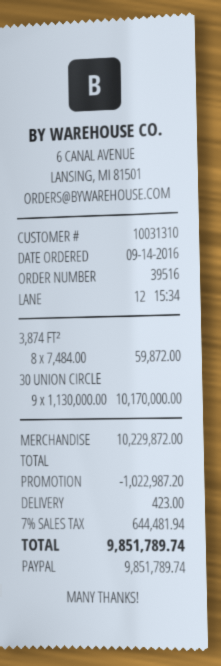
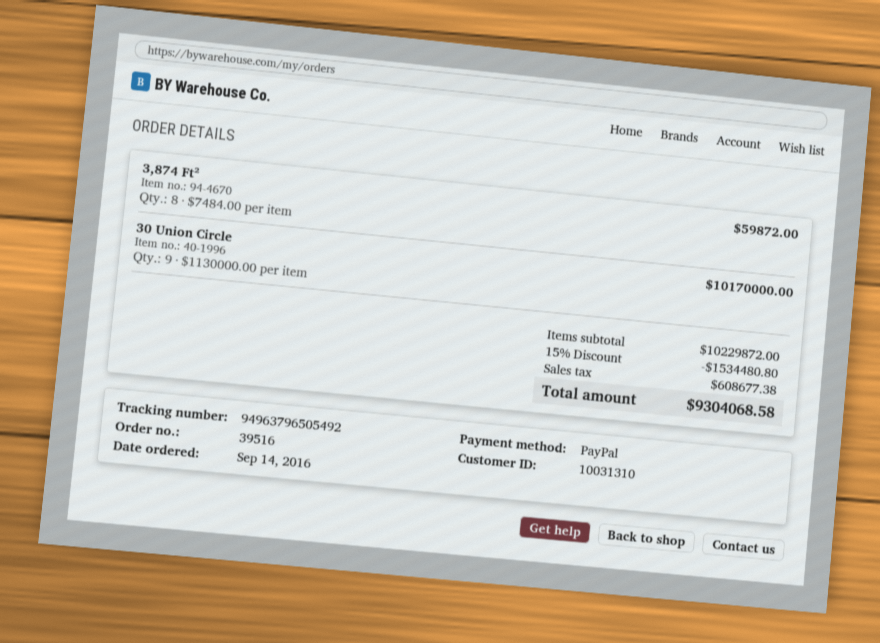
discount: 1022987.20 -> 1534480.80
shipping: 423.00 -> none
tax: 644481.94 -> 608677.38
total: 9851789.74 -> 9304068.58

